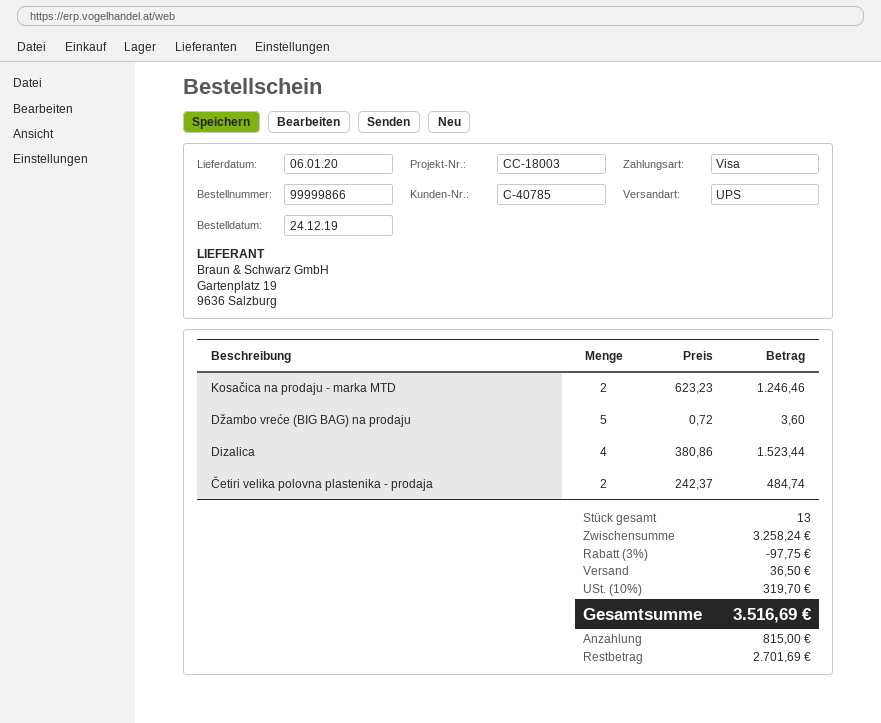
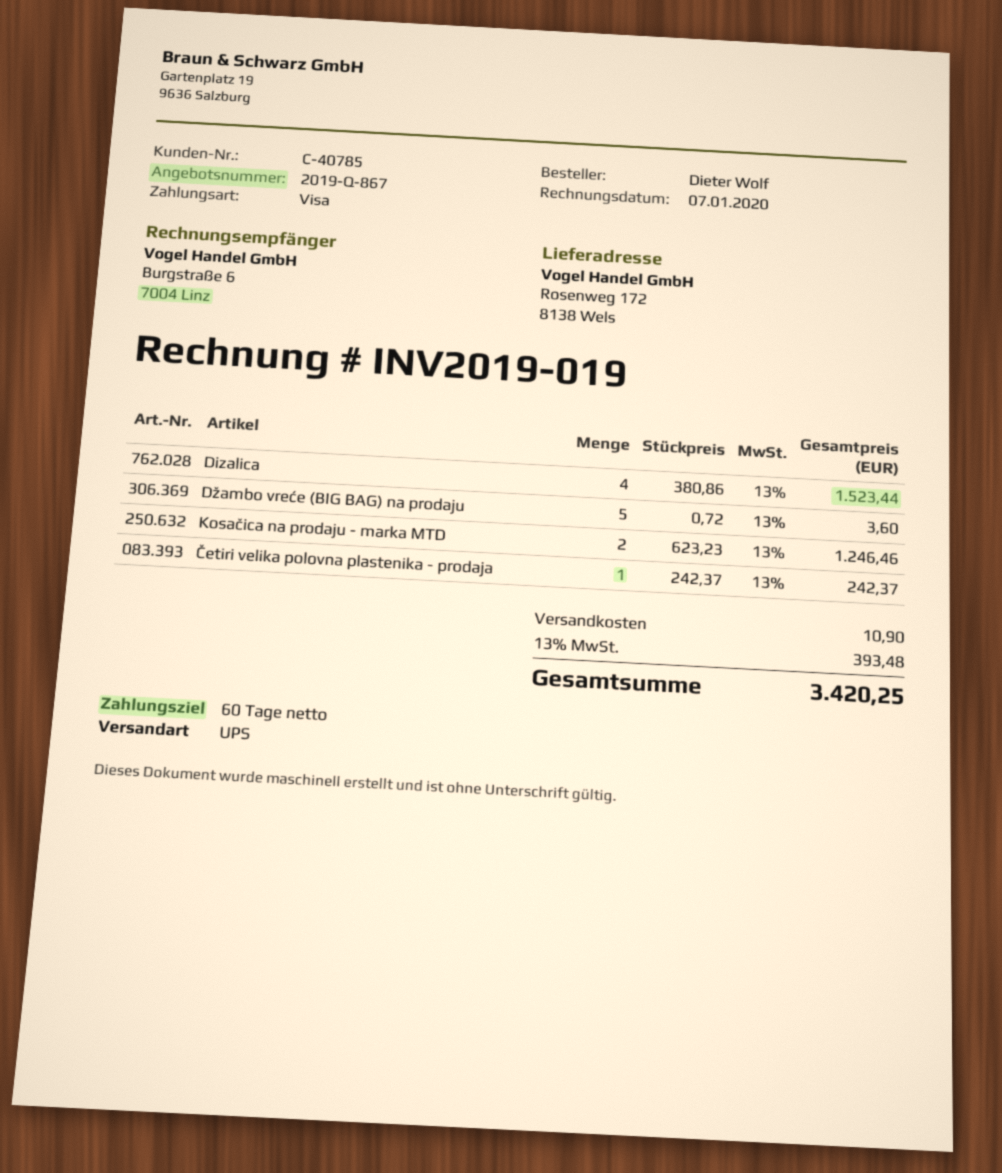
Četiri velika polovna plastenika - prodaja: 2 x 242.37 = 484.74 -> 1 x 242.37 = 242.37
discount: 3% = 97.75 -> none
shipping: 36.50 -> 10.90
tax: 10% = 319.70 -> 13% = 393.48
total: 3516.69 -> 3420.25

